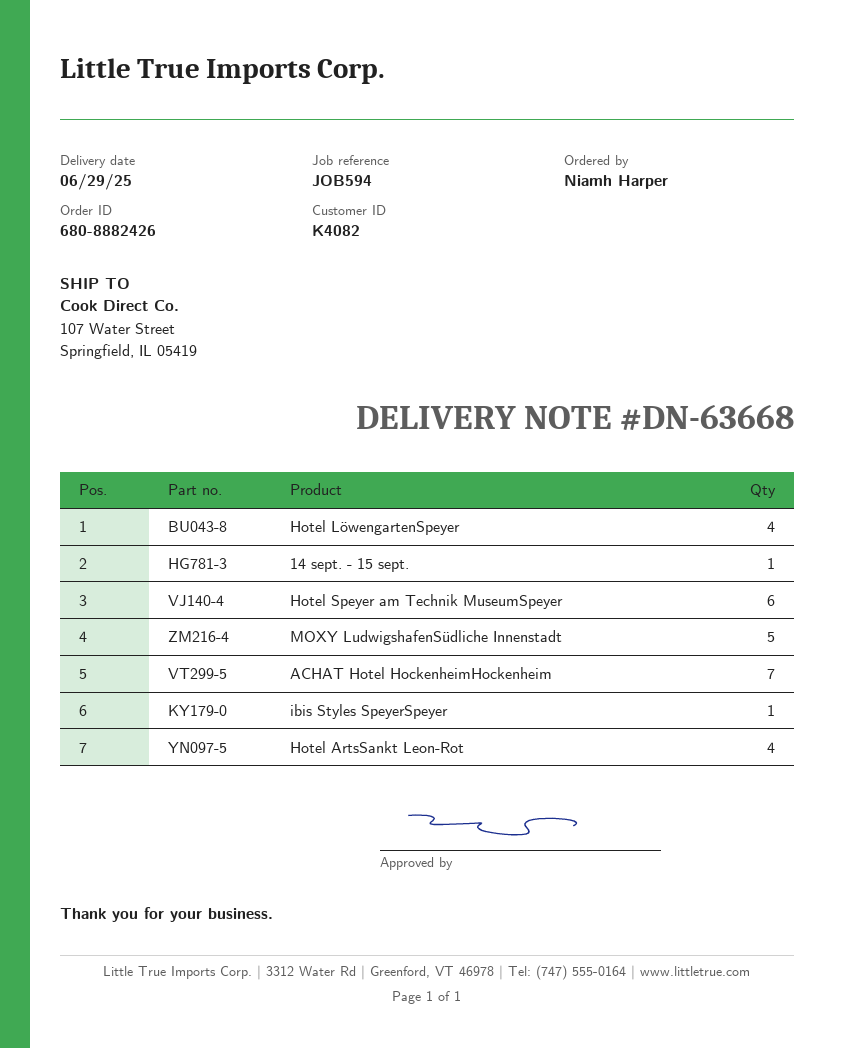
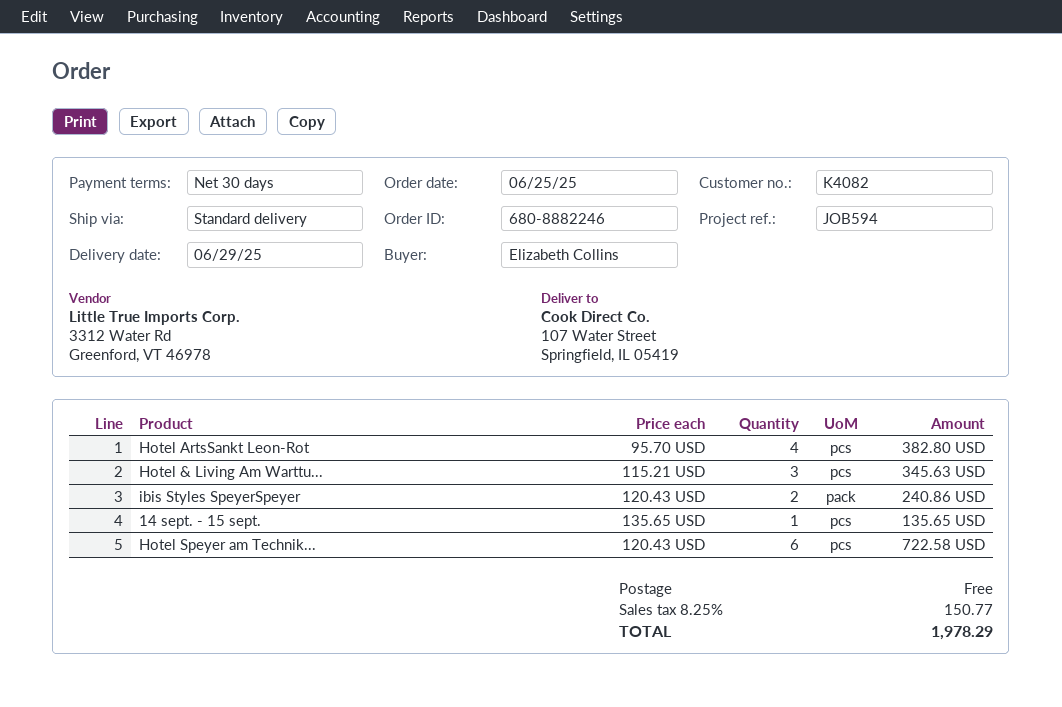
order number: 680-8882426 -> 680-8882246
ordered by: Niamh Harper -> Elizabeth Collins
Hotel LöwengartenSpeyer: 4 -> none
MOXY LudwigshafenSüdliche Innenstadt: 5 -> none
ACHAT Hotel HockenheimHockenheim: 7 -> none
ibis Styles SpeyerSpeyer: 1 -> 2
Hotel & Living Am Warttu...: none -> 3

